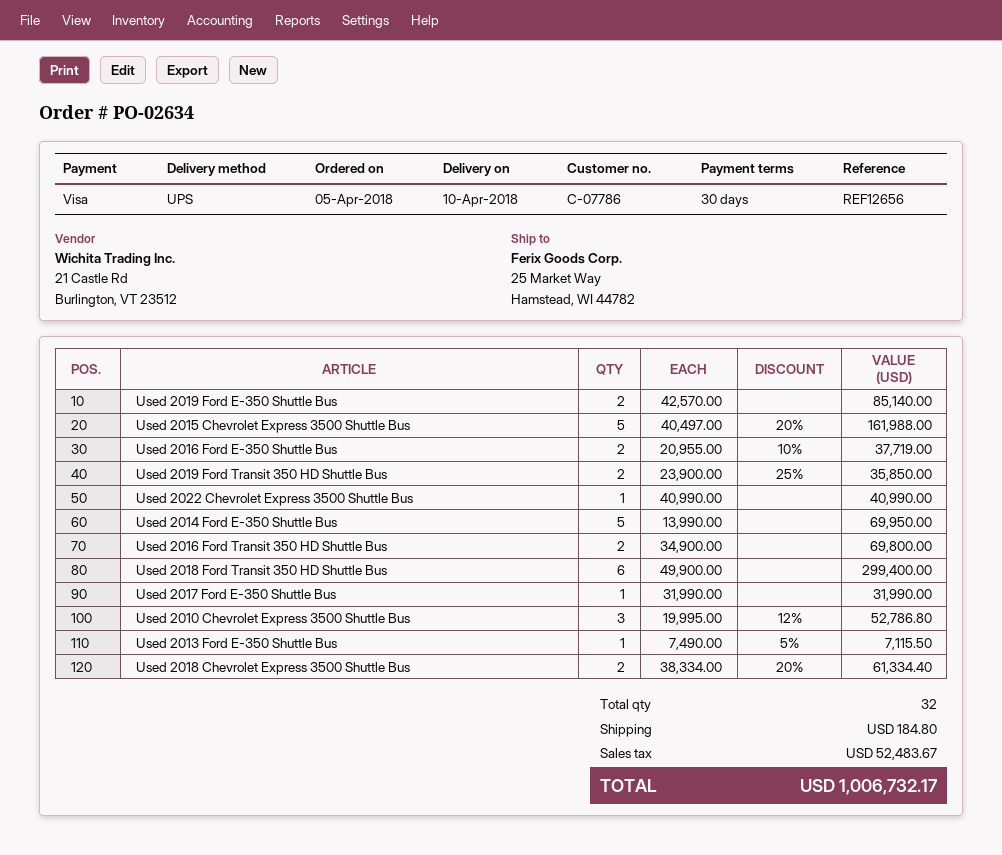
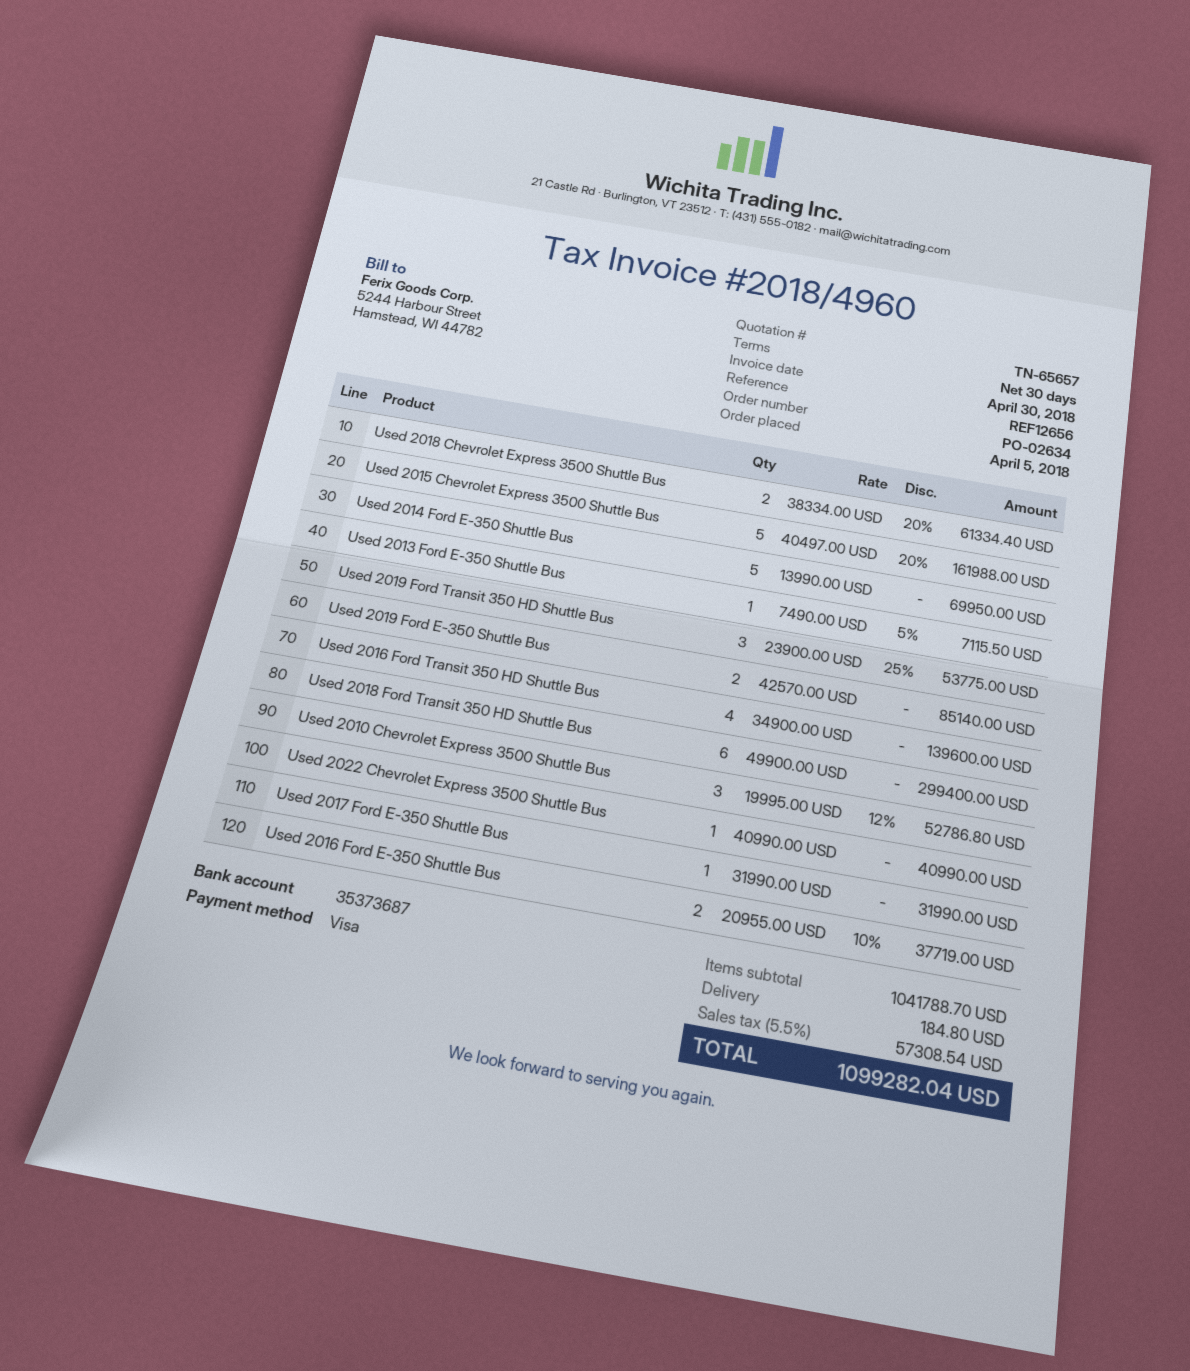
Used 2019 Ford Transit 350 HD Shuttle Bus: 2 x 23900.00 - 25% = 35850.00 -> 3 x 23900.00 - 25% = 53775.00
Used 2016 Ford Transit 350 HD Shuttle Bus: 2 x 34900.00 = 69800.00 -> 4 x 34900.00 = 139600.00
tax: 52483.67 -> 57308.54
total: 1006732.17 -> 1099282.04

